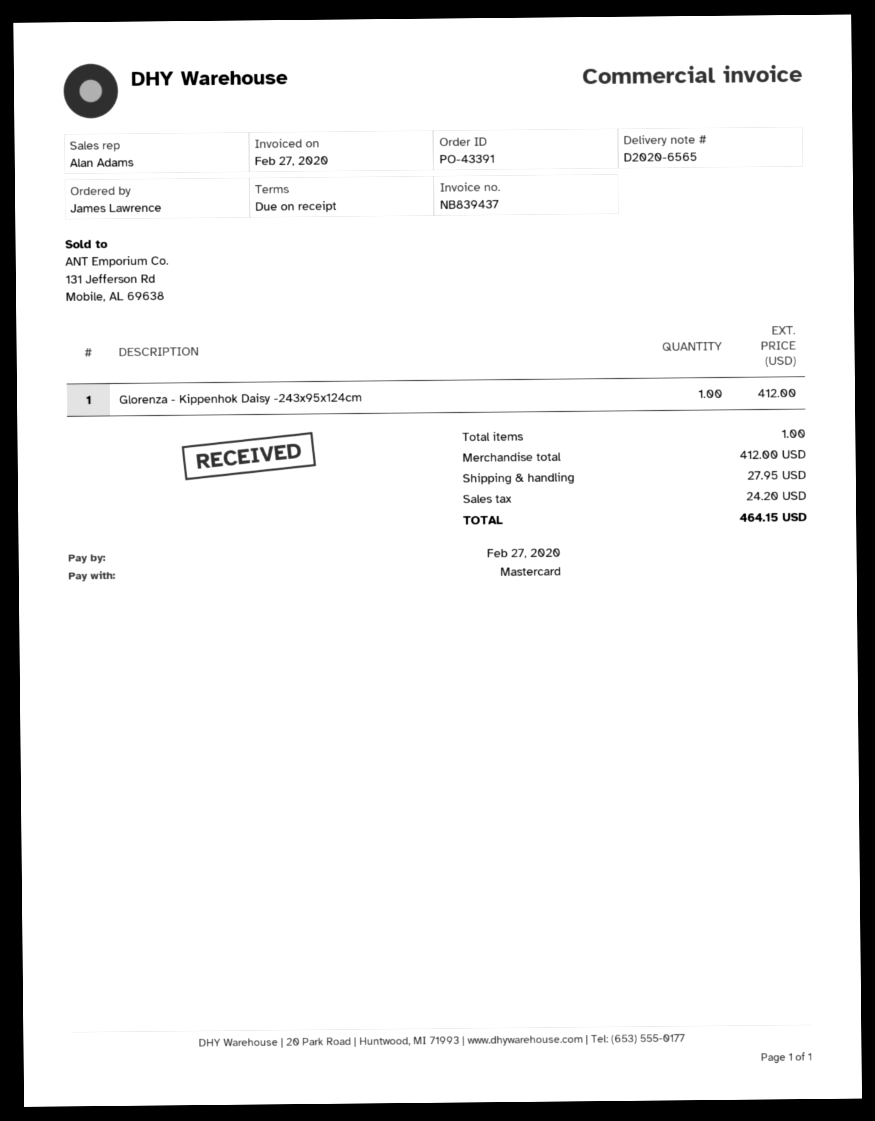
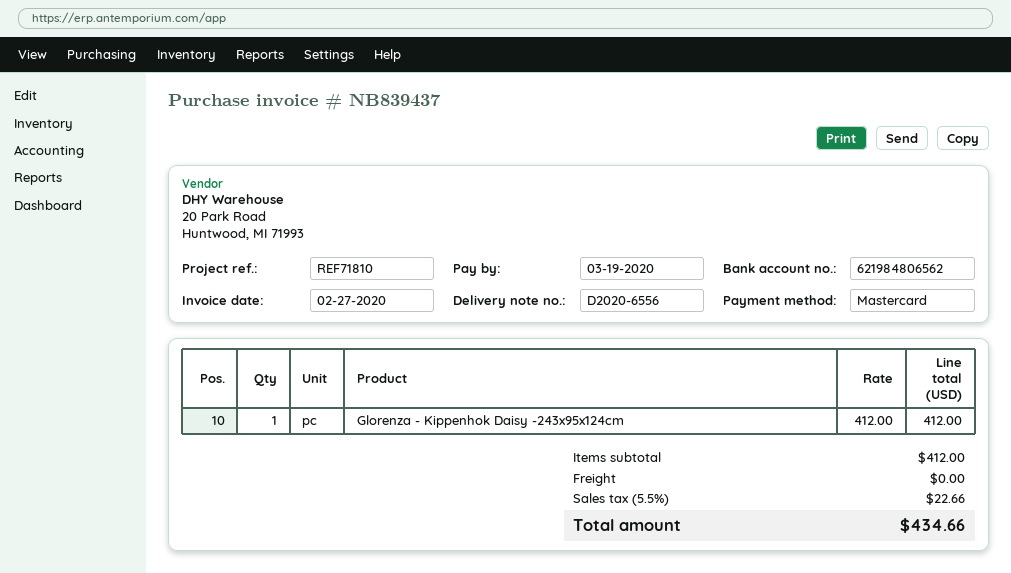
delivery note number: D2020-6565 -> D2020-6556
due date: 2020-02-27 -> 2020-03-19
shipping: 27.95 -> 0.00
tax: 24.20 -> 22.66
total: 464.15 -> 434.66

